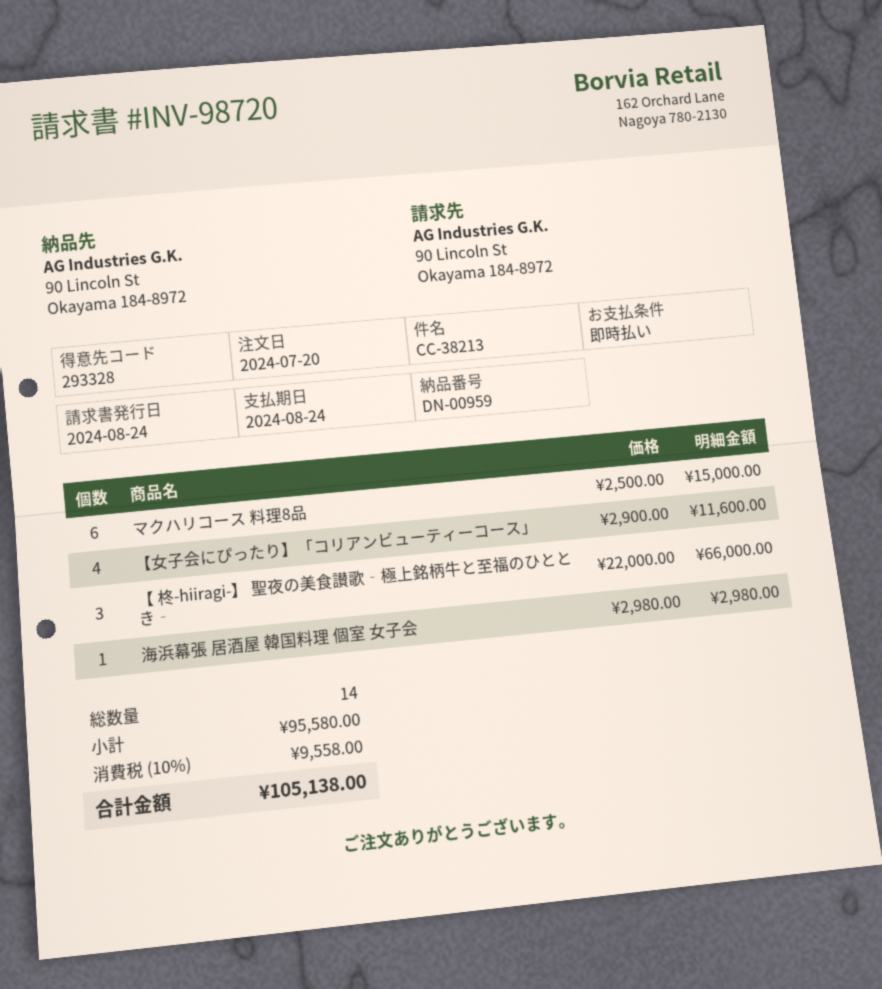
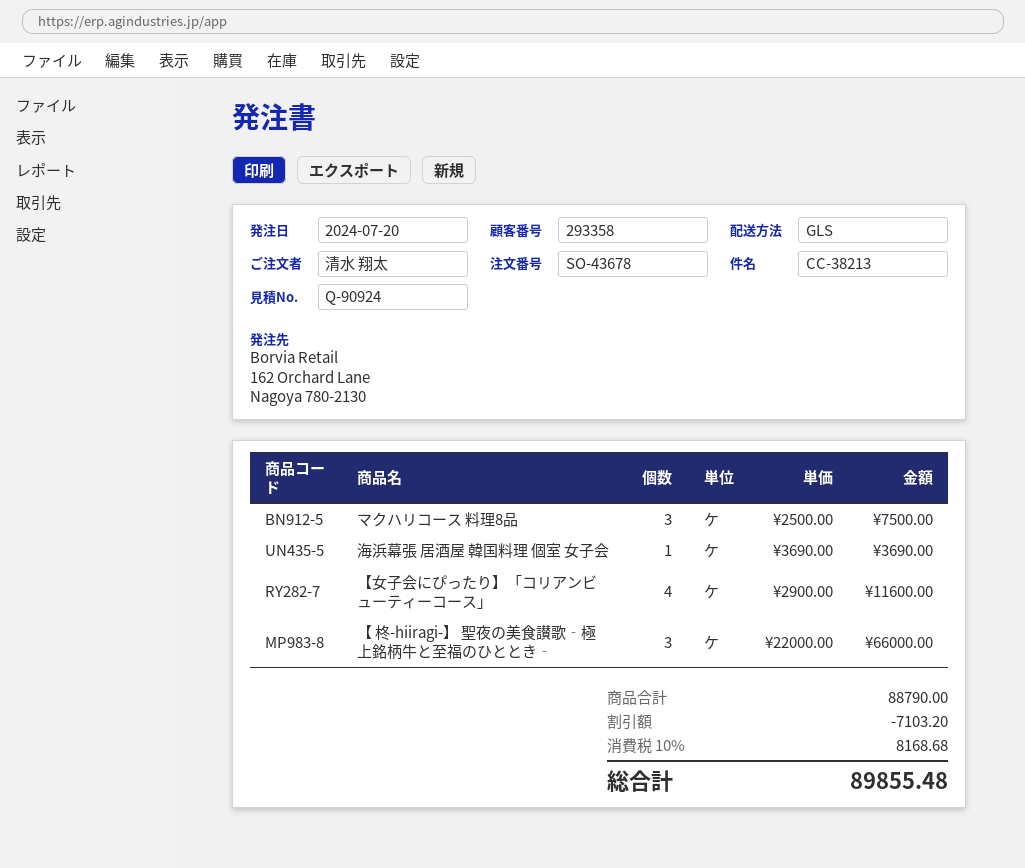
customer number: 293328 -> 293358
マクハリコース 料理8品: 6 x 2500.00 = 15000.00 -> 3 x 2500.00 = 7500.00
海浜幕張 居酒屋 韓国料理 個室 女子会: 1 x 2980.00 = 2980.00 -> 1 x 3690.00 = 3690.00
subtotal: 95580.00 -> 88790.00
discount: none -> 7103.20
tax: 10% = 9558.00 -> 10% = 8168.68
total: 105138.00 -> 89855.48

